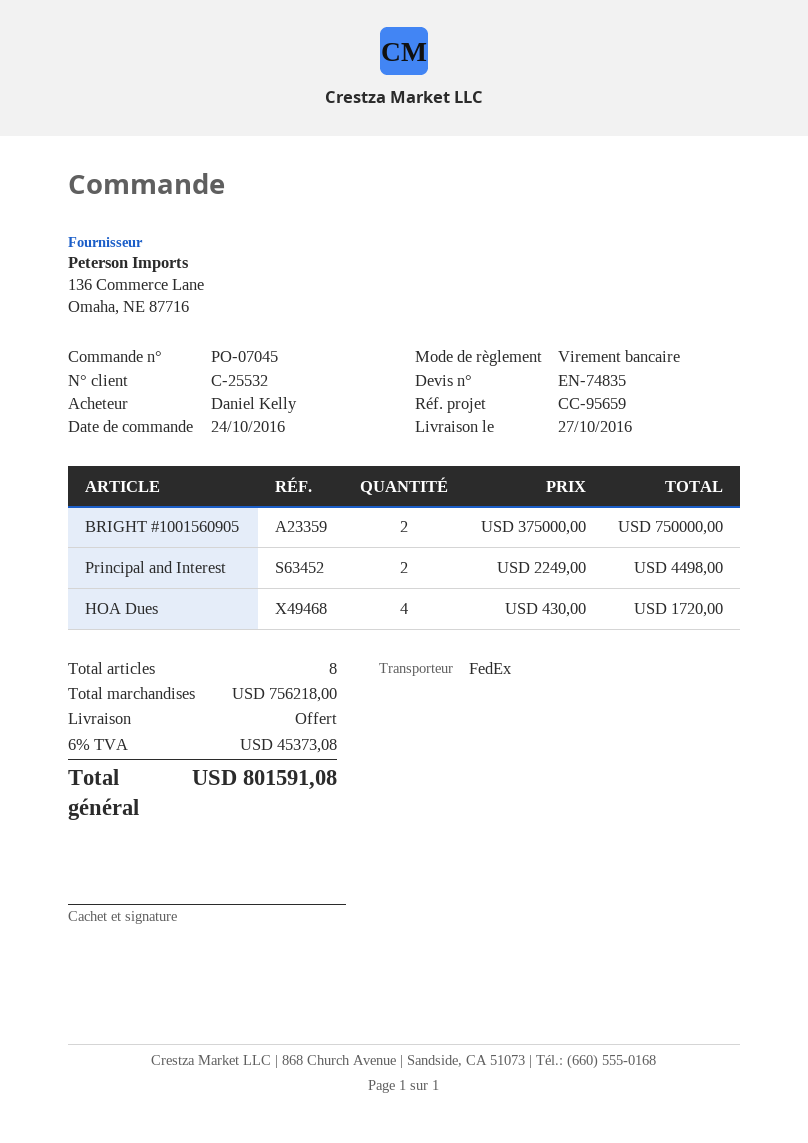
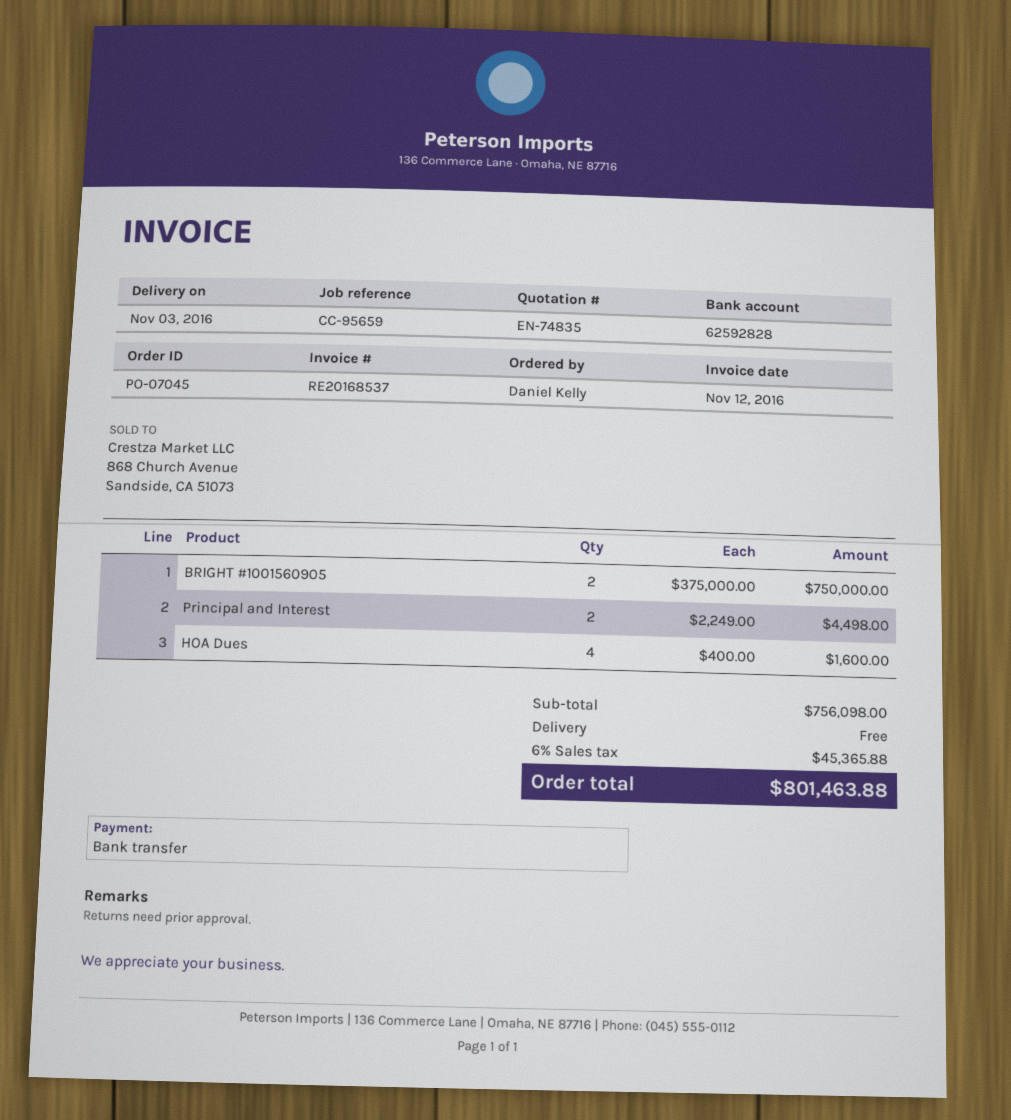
delivery date: 2016-10-27 -> 2016-11-03
HOA Dues: 4 x 430.00 = 1720.00 -> 4 x 400.00 = 1600.00
subtotal: 756218.00 -> 756098.00
tax: 6% = 45373.08 -> 6% = 45365.88
total: 801591.08 -> 801463.88

